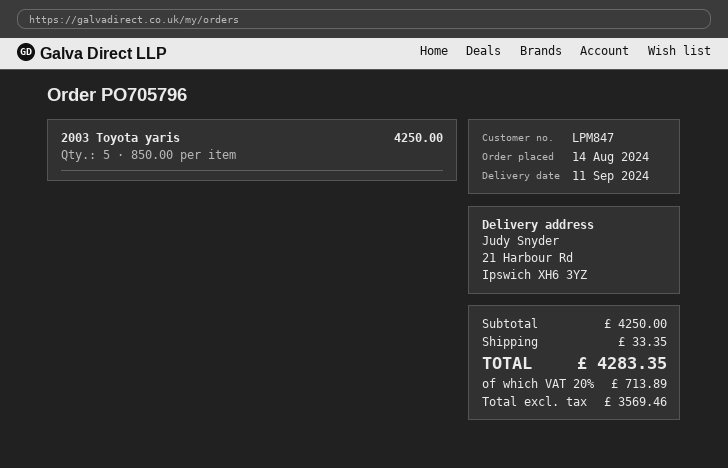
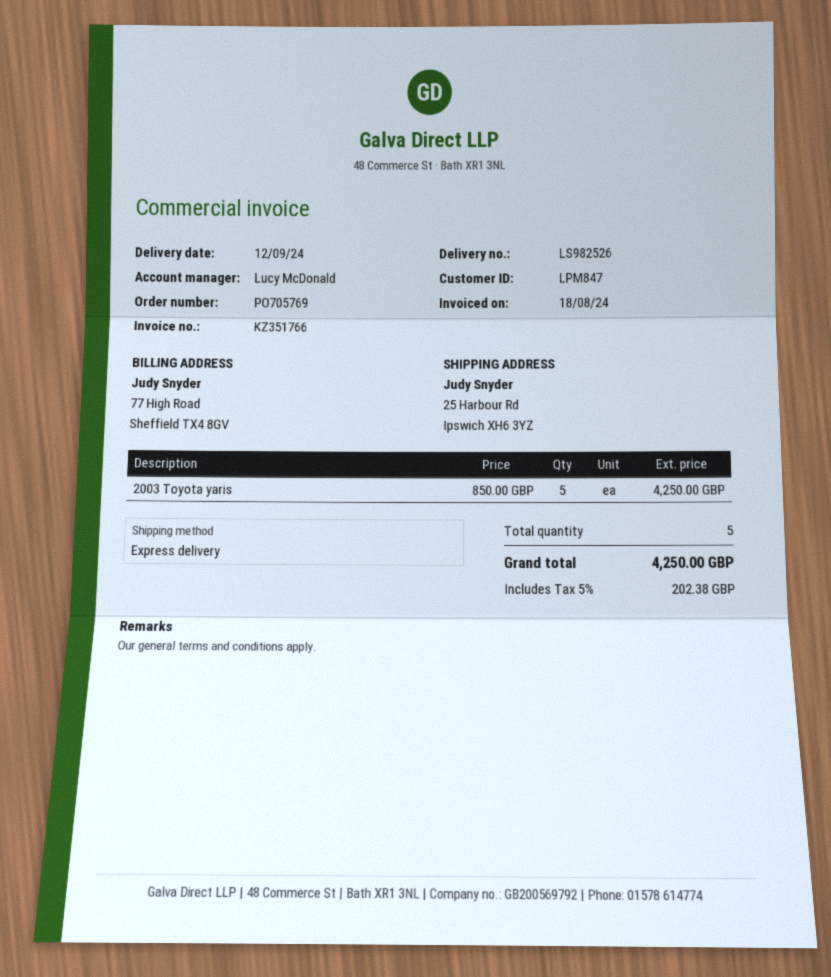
order number: PO705796 -> PO705769
delivery date: 2024-09-11 -> 2024-09-12
ship to: 21 Harbour Rd, Ipswich XH6 3YZ -> 25 Harbour Rd, Ipswich XH6 3YZ
shipping: 33.35 -> none
tax: 20% = 713.89 -> 5% = 202.38
total: 4283.35 -> 4250.00

